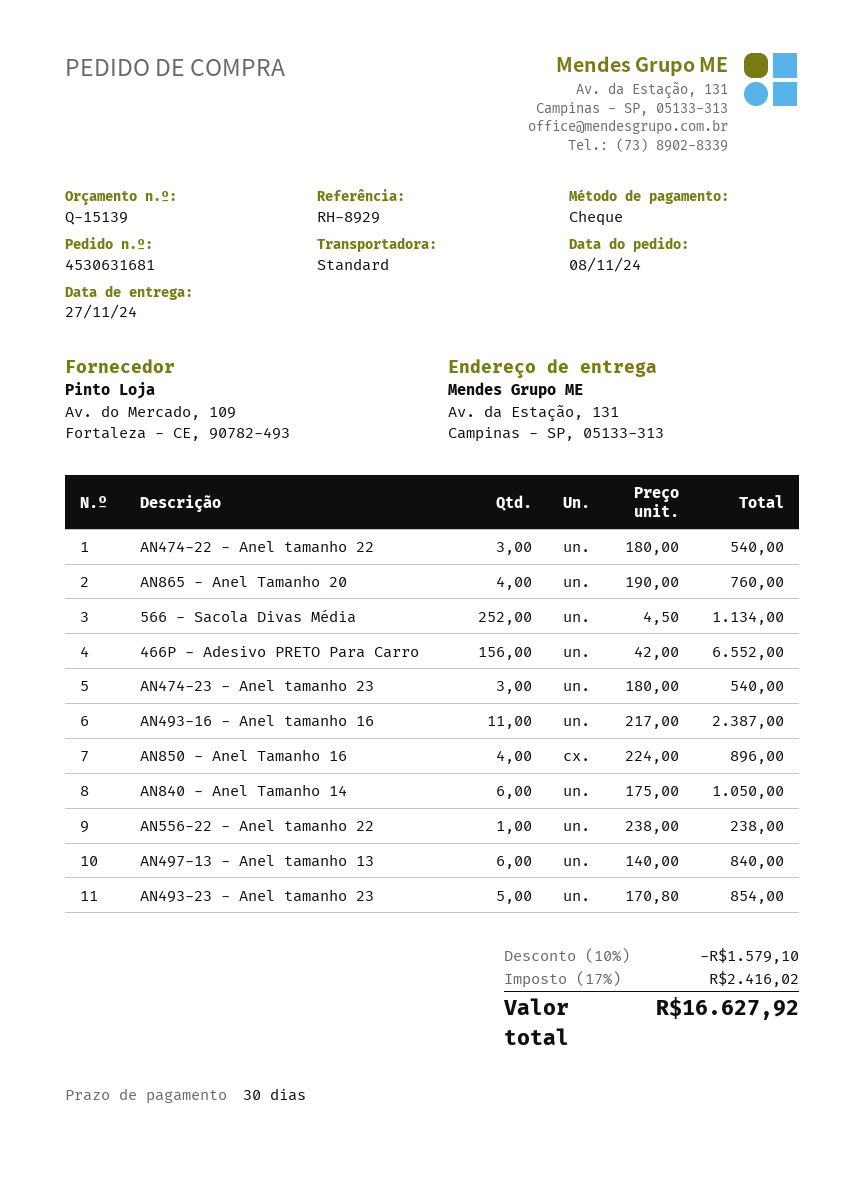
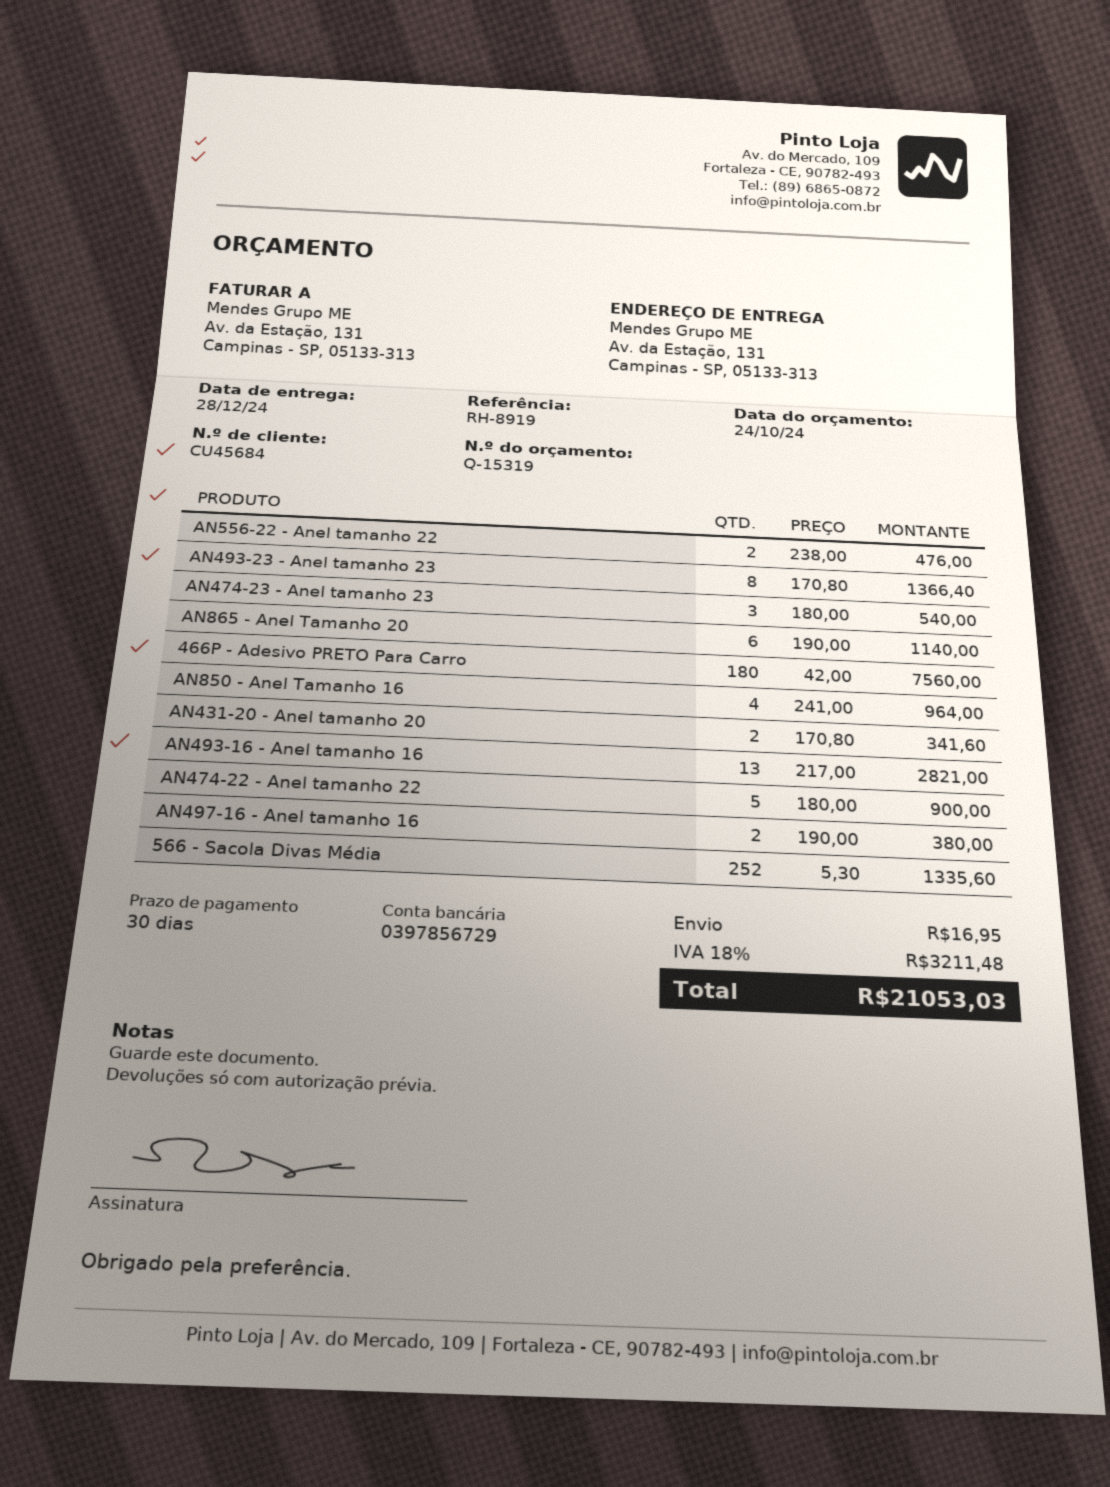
quote number: Q-15139 -> Q-15319
delivery date: 2024-11-27 -> 2024-12-28
reference: RH-8929 -> RH-8919
AN474-22 - Anel tamanho 22: 3 x 180.00 = 540.00 -> 5 x 180.00 = 900.00
AN865 - Anel Tamanho 20: 4 x 190.00 = 760.00 -> 6 x 190.00 = 1140.00
566 - Sacola Divas Média: 252 x 4.50 = 1134.00 -> 252 x 5.30 = 1335.60
466P - Adesivo PRETO Para Carro: 156 x 42.00 = 6552.00 -> 180 x 42.00 = 7560.00
AN493-16 - Anel tamanho 16: 11 x 217.00 = 2387.00 -> 13 x 217.00 = 2821.00
AN850 - Anel Tamanho 16: 4 x 224.00 = 896.00 -> 4 x 241.00 = 964.00
AN840 - Anel Tamanho 14: 6 x 175.00 = 1050.00 -> none
AN556-22 - Anel tamanho 22: 1 x 238.00 = 238.00 -> 2 x 238.00 = 476.00
AN497-13 - Anel tamanho 13: 6 x 140.00 = 840.00 -> none
AN493-23 - Anel tamanho 23: 5 x 170.80 = 854.00 -> 8 x 170.80 = 1366.40
AN431-20 - Anel tamanho 20: none -> 2 x 170.80 = 341.60
AN497-16 - Anel tamanho 16: none -> 2 x 190.00 = 380.00
discount: 10% = 1579.10 -> none
shipping: none -> 16.95
tax: 17% = 2416.02 -> 18% = 3211.48
total: 16627.92 -> 21053.03

